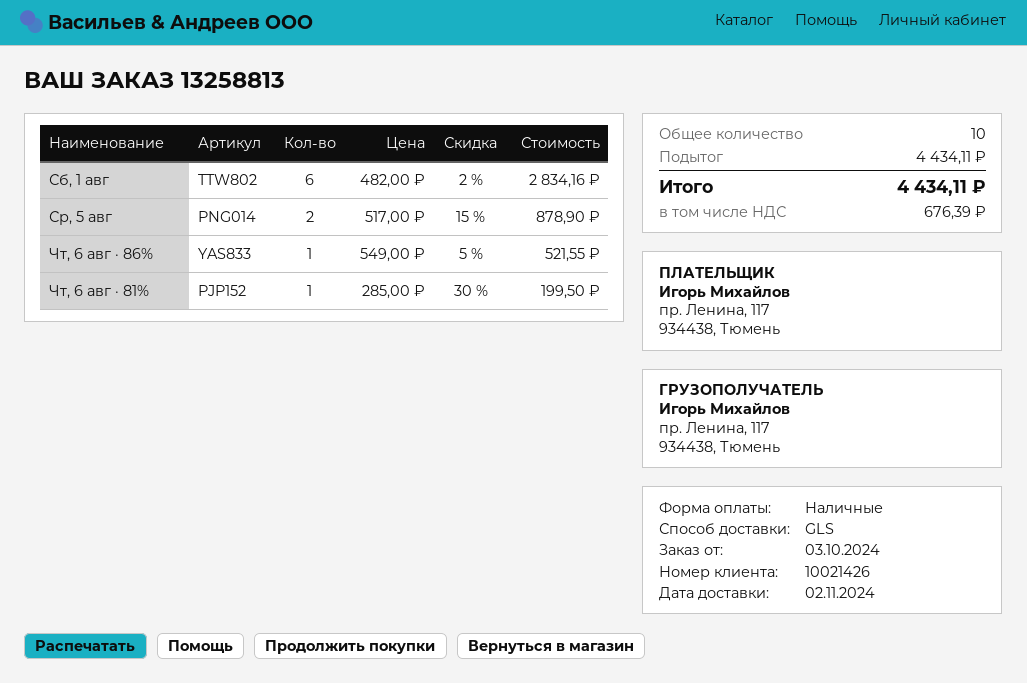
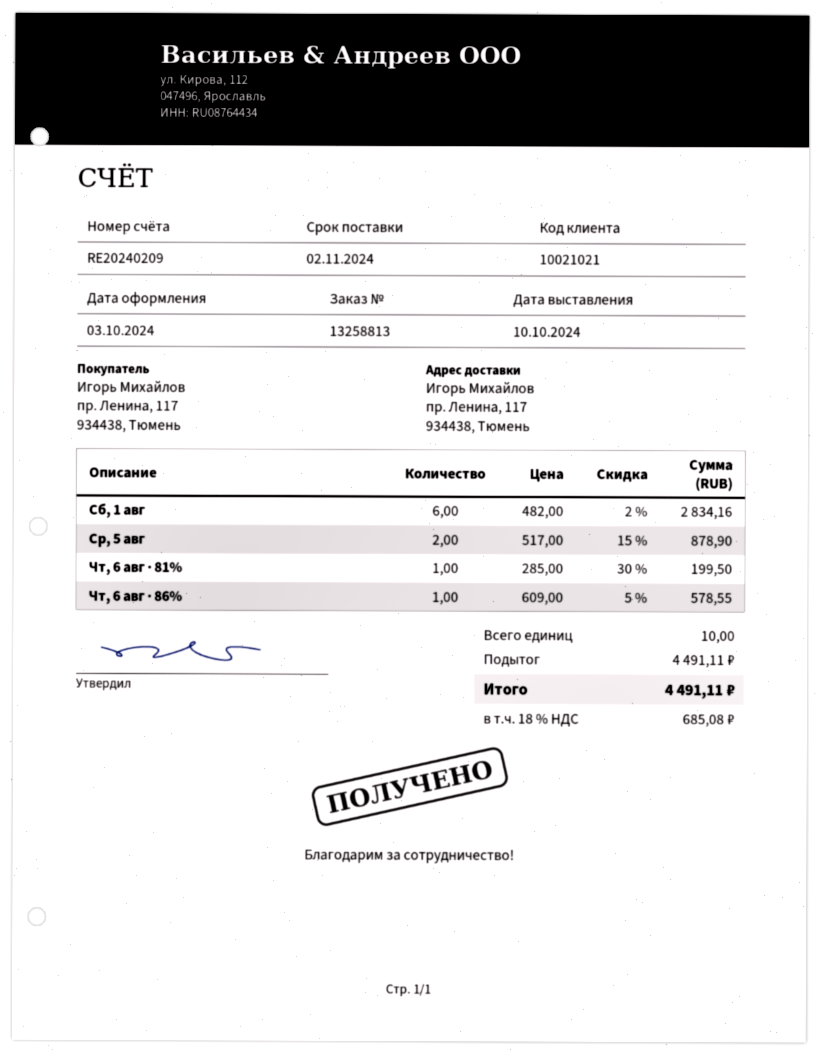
customer number: 10021426 -> 10021021
Чт, 6 авг · 86%: 1 x 549.00 - 5% = 521.55 -> 1 x 609.00 - 5% = 578.55
subtotal: 4434.11 -> 4491.11
tax: 676.39 -> 685.08
total: 4434.11 -> 4491.11

